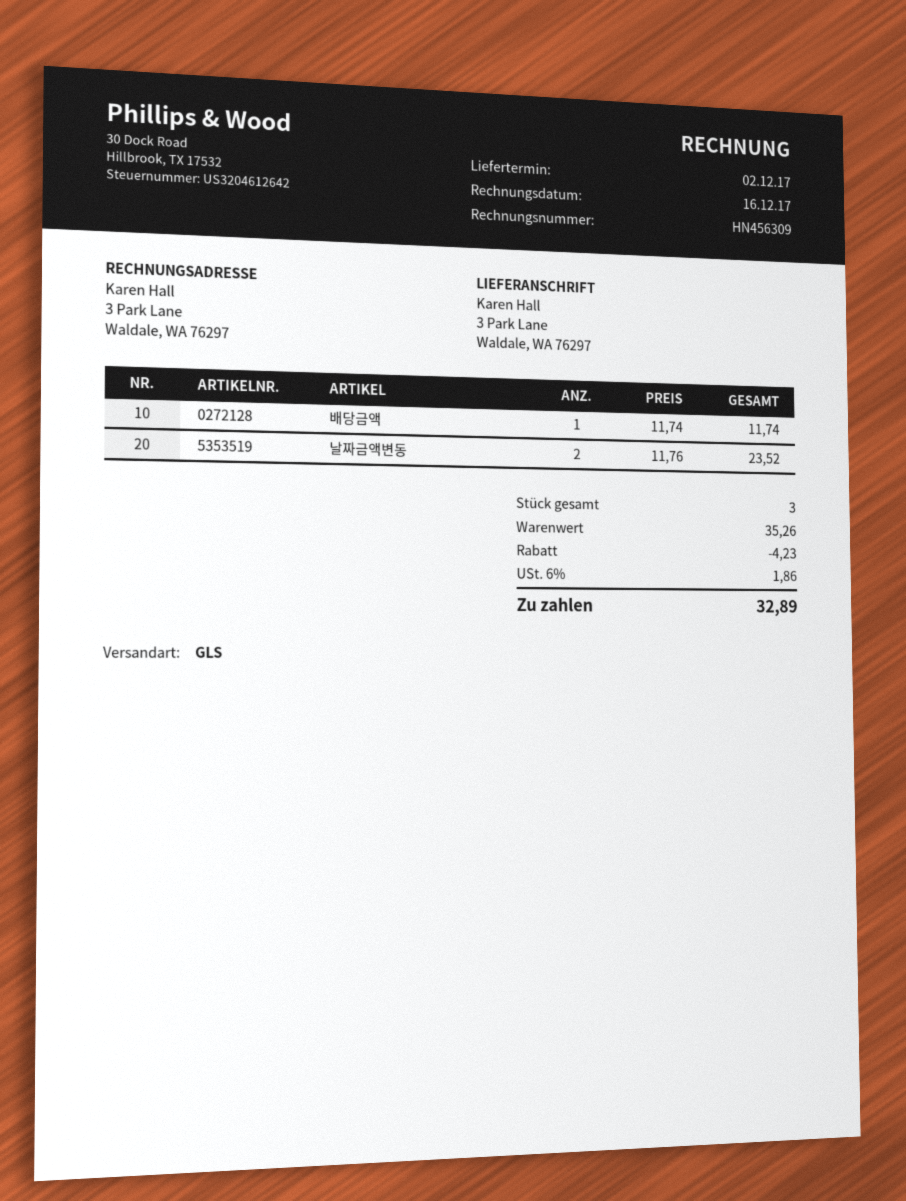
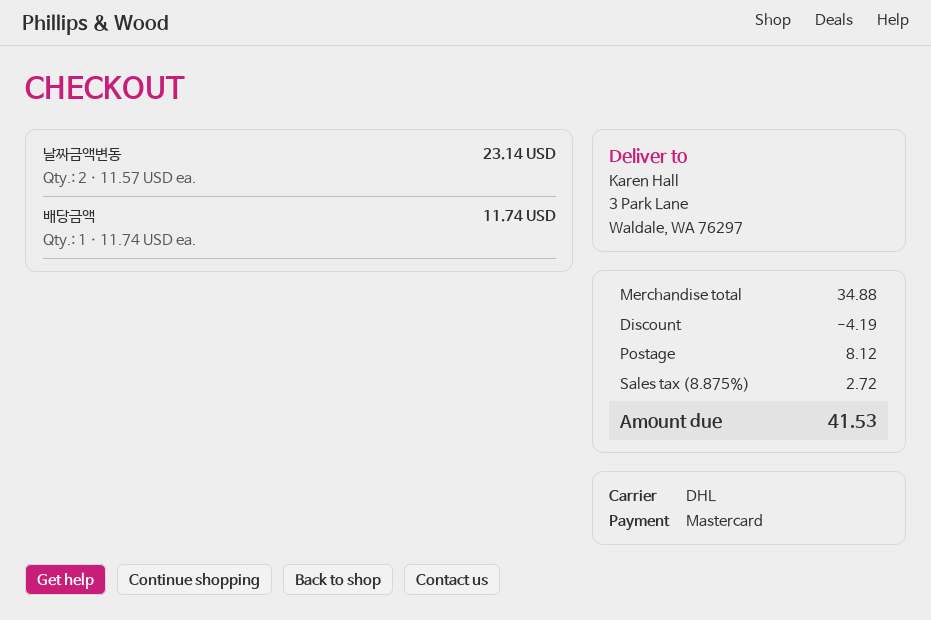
shipping method: GLS -> DHL
날짜금액변동: 2 x 11.76 = 23.52 -> 2 x 11.57 = 23.14
subtotal: 35.26 -> 34.88
discount: 4.23 -> 4.19
shipping: none -> 8.12
tax: 6% = 1.86 -> 8.875% = 2.72
total: 32.89 -> 41.53

